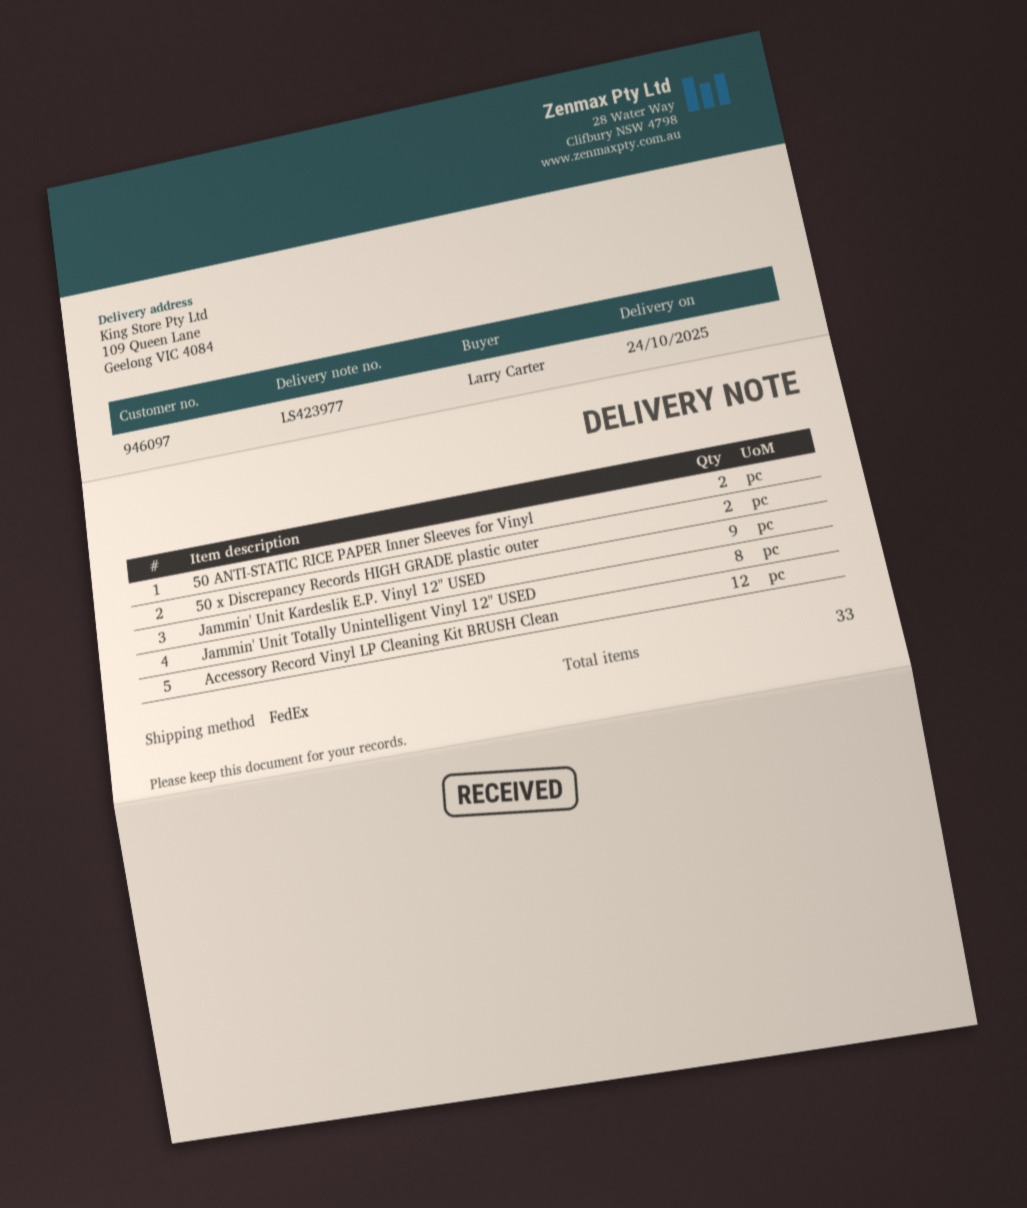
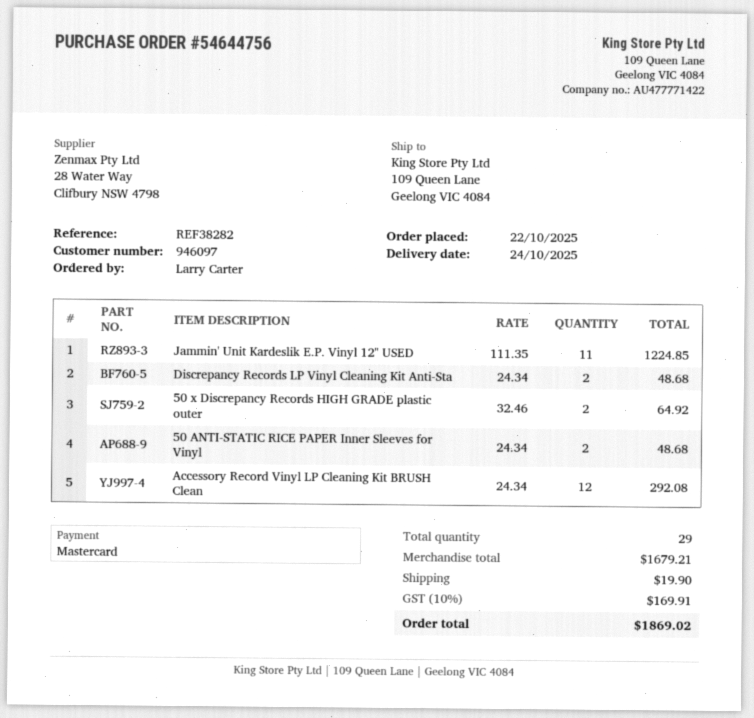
Jammin' Unit Kardeslik E.P. Vinyl 12" USED: 9 -> 11
Jammin' Unit Totally Unintelligent Vinyl 12" USED: 8 -> none
Discrepancy Records LP Vinyl Cleaning Kit Anti-Sta: none -> 2
total quantity: 33 -> 29

